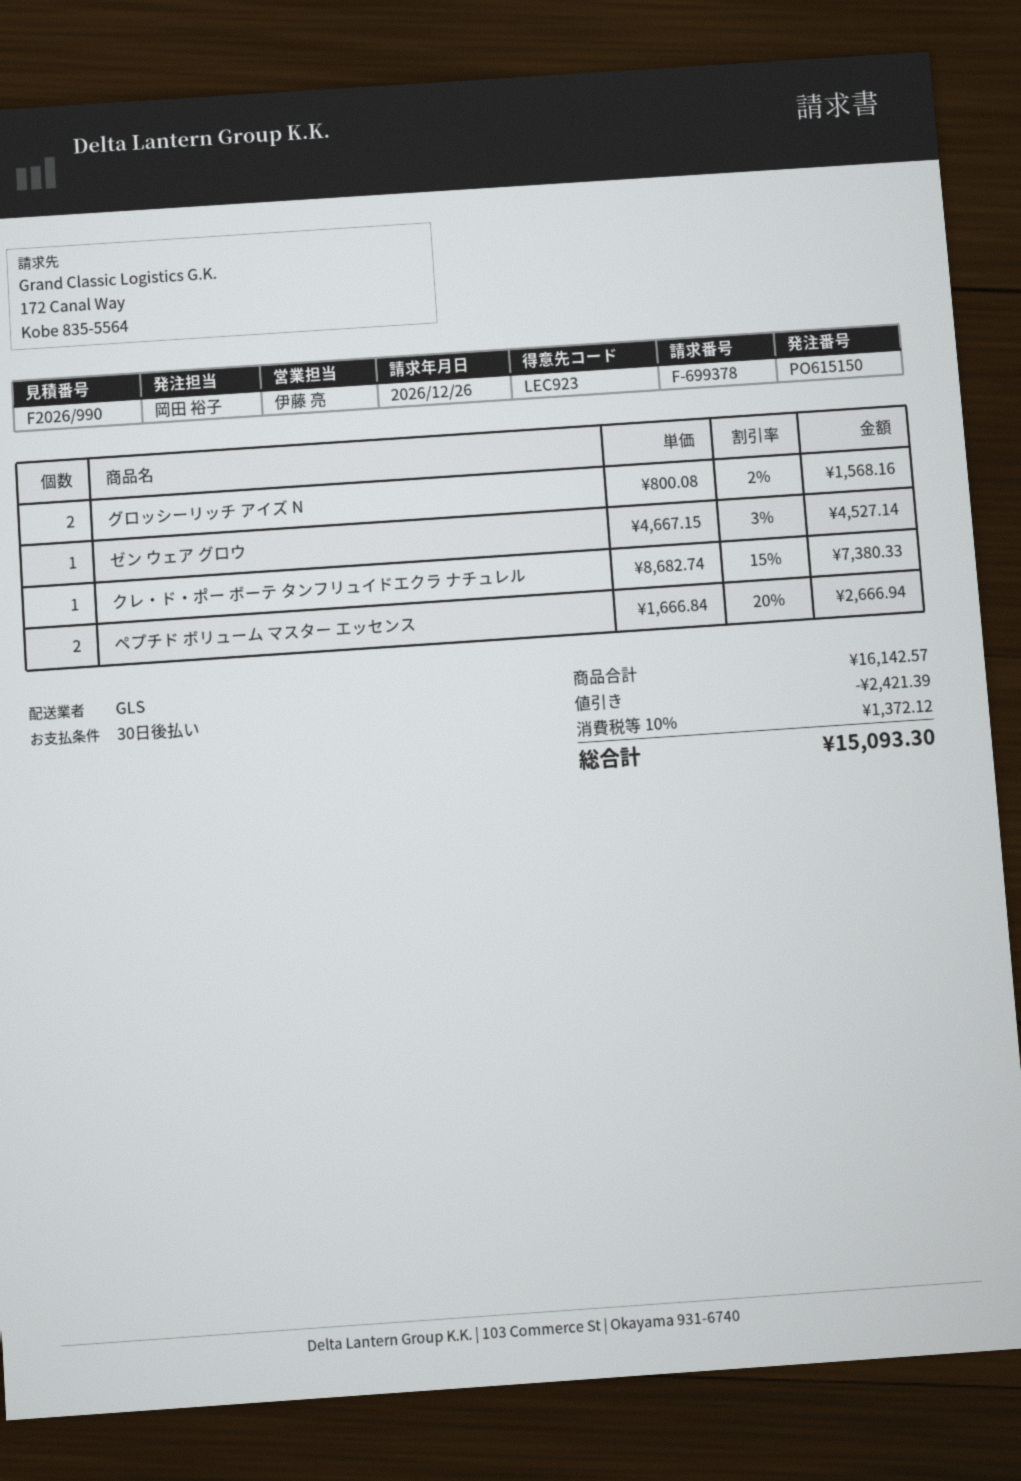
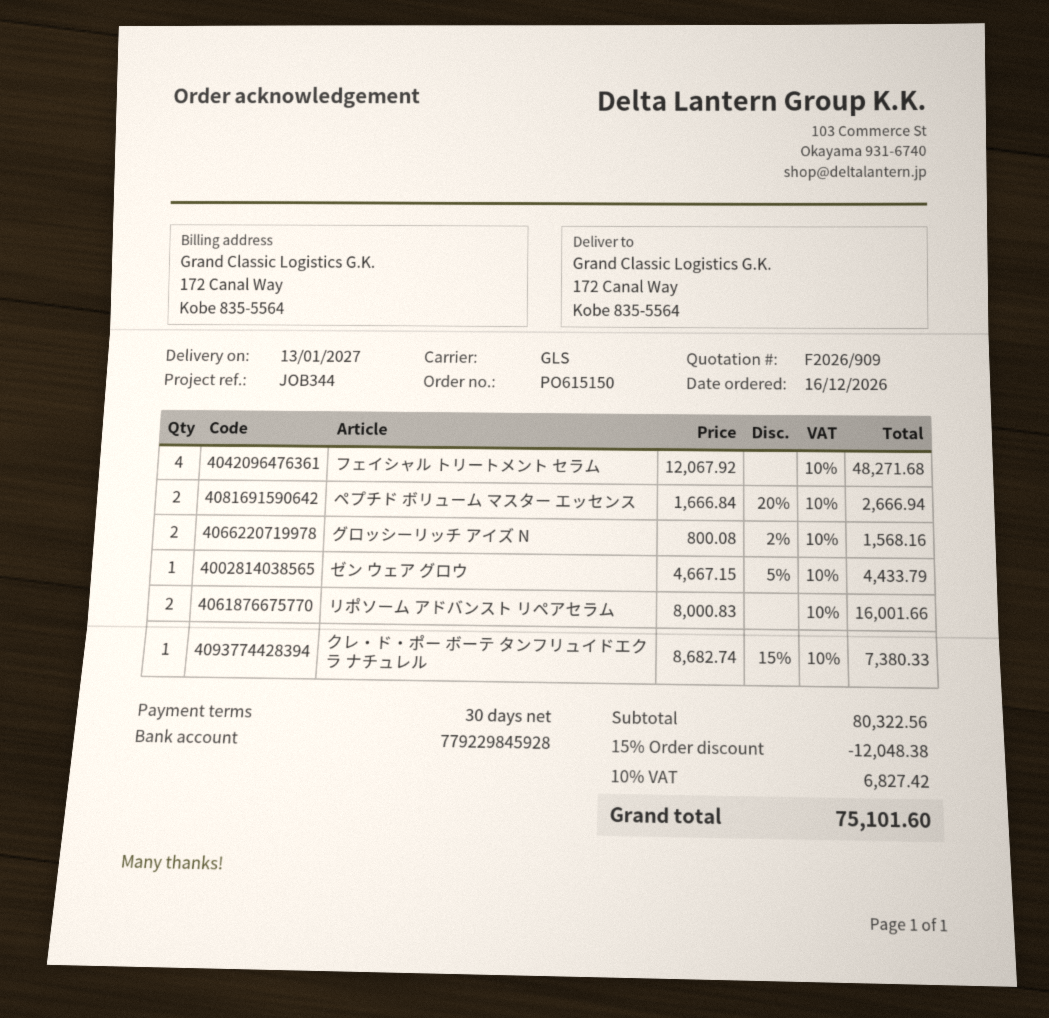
quote number: F2026/990 -> F2026/909
ゼン ウェア グロウ: 1 x 4667.15 - 3% = 4527.14 -> 1 x 4667.15 - 5% = 4433.79
フェイシャル トリートメント セラム: none -> 4 x 12067.92 = 48271.68
リポソーム アドバンスト リペアセラム: none -> 2 x 8000.83 = 16001.66
subtotal: 16142.57 -> 80322.56
discount: 2421.39 -> 12048.38
tax: 10% = 1372.12 -> 10% = 6827.42
total: 15093.30 -> 75101.60

